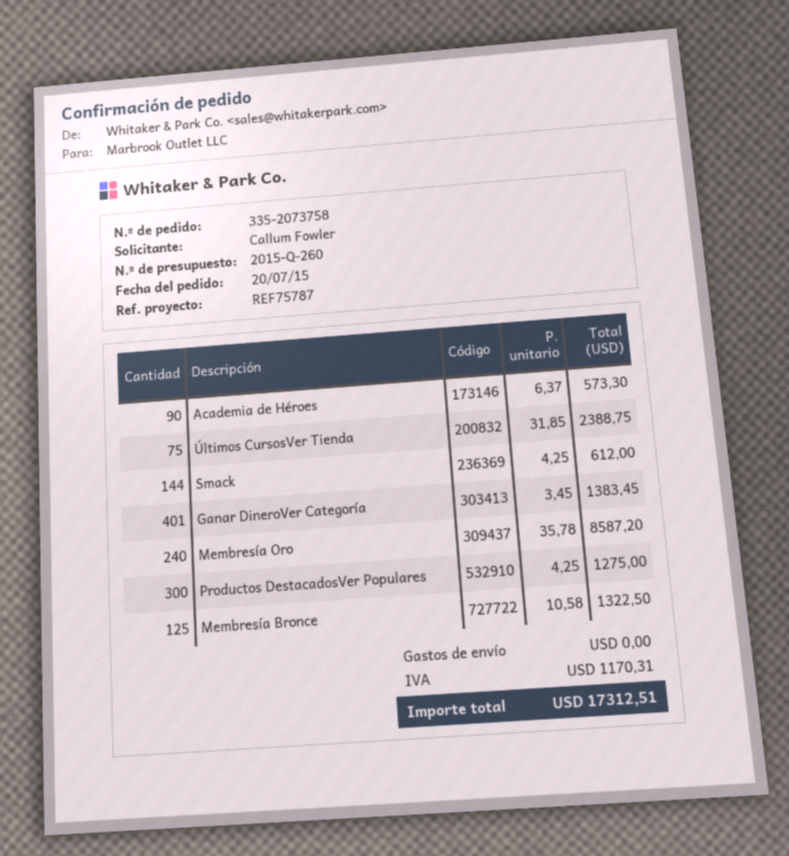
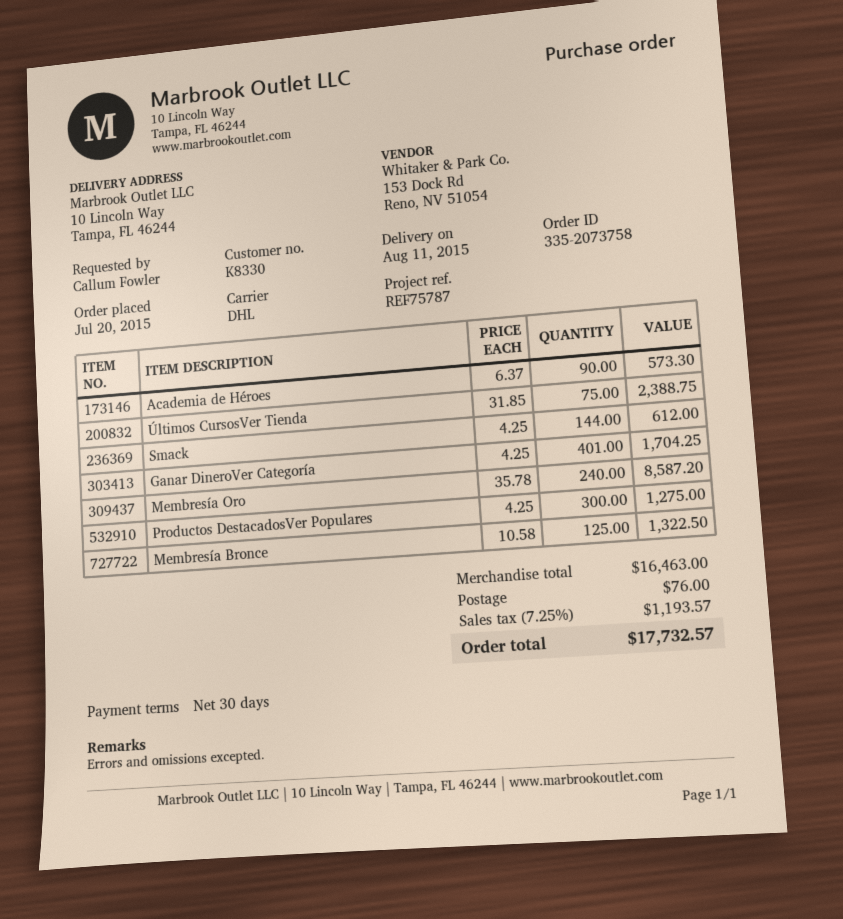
Ganar DineroVer Categoría: 401 x 3.45 = 1383.45 -> 401 x 4.25 = 1704.25
shipping: 0.00 -> 76.00
tax: 1170.31 -> 1193.57
total: 17312.51 -> 17732.57

